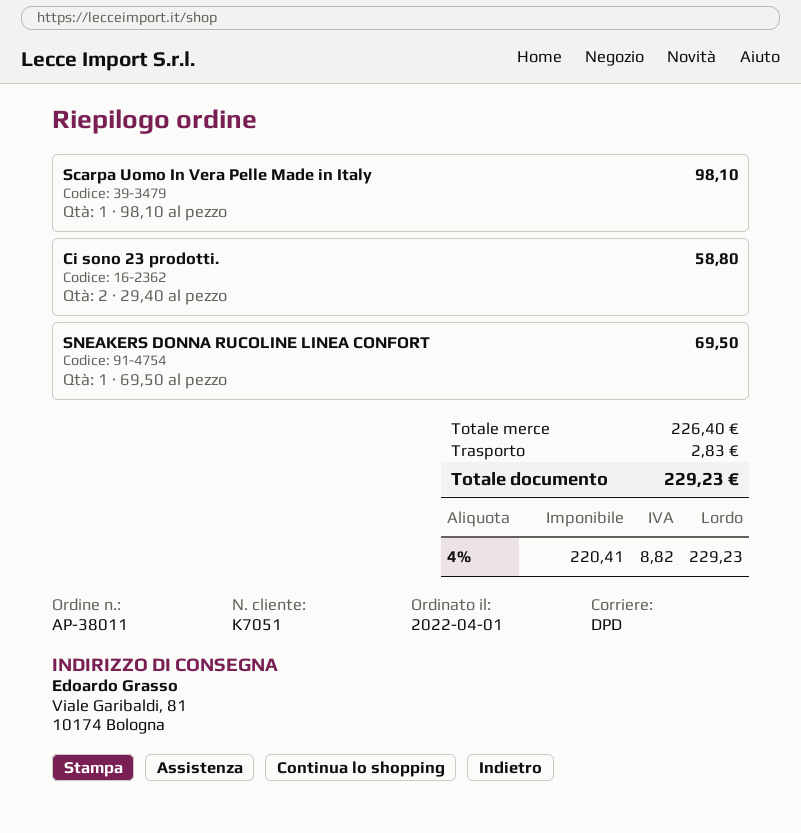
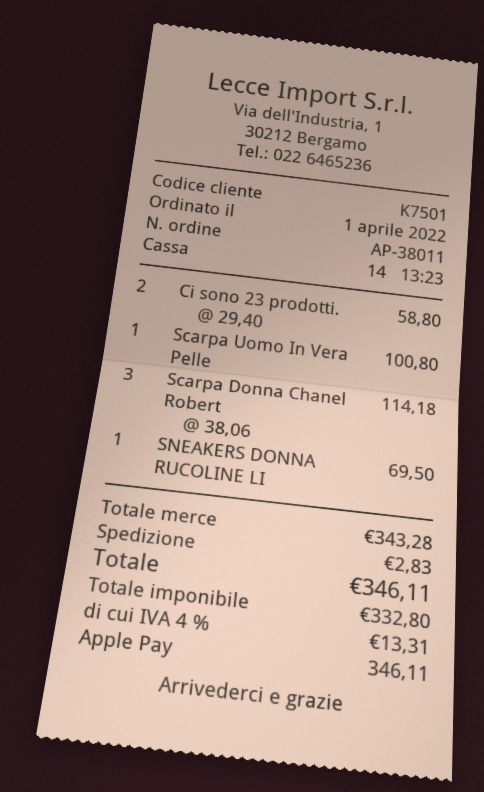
customer number: K7051 -> K7501
Scarpa Uomo In Vera Pelle Made in Italy: 1 x 98.10 = 98.10 -> 1 x 100.80 = 100.80
Scarpa Donna Chanel Robert: none -> 3 x 38.06 = 114.18
subtotal: 226.40 -> 343.28
net: 220.41 -> 332.80
tax: 4% = 8.82 -> 4% = 13.31
total: 229.23 -> 346.11

